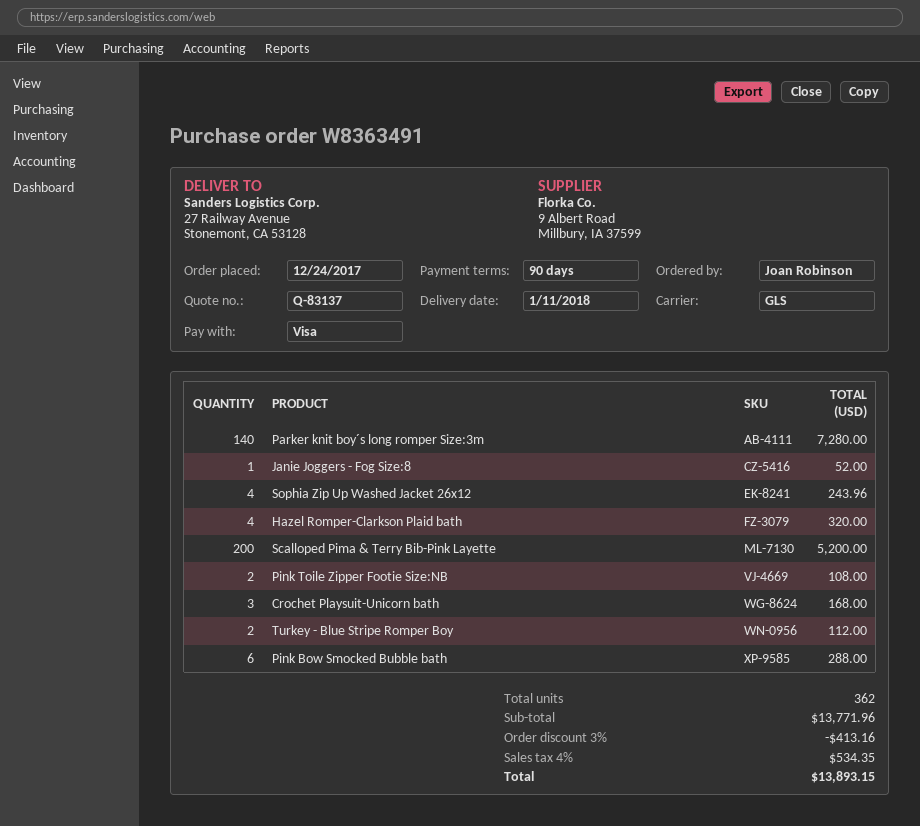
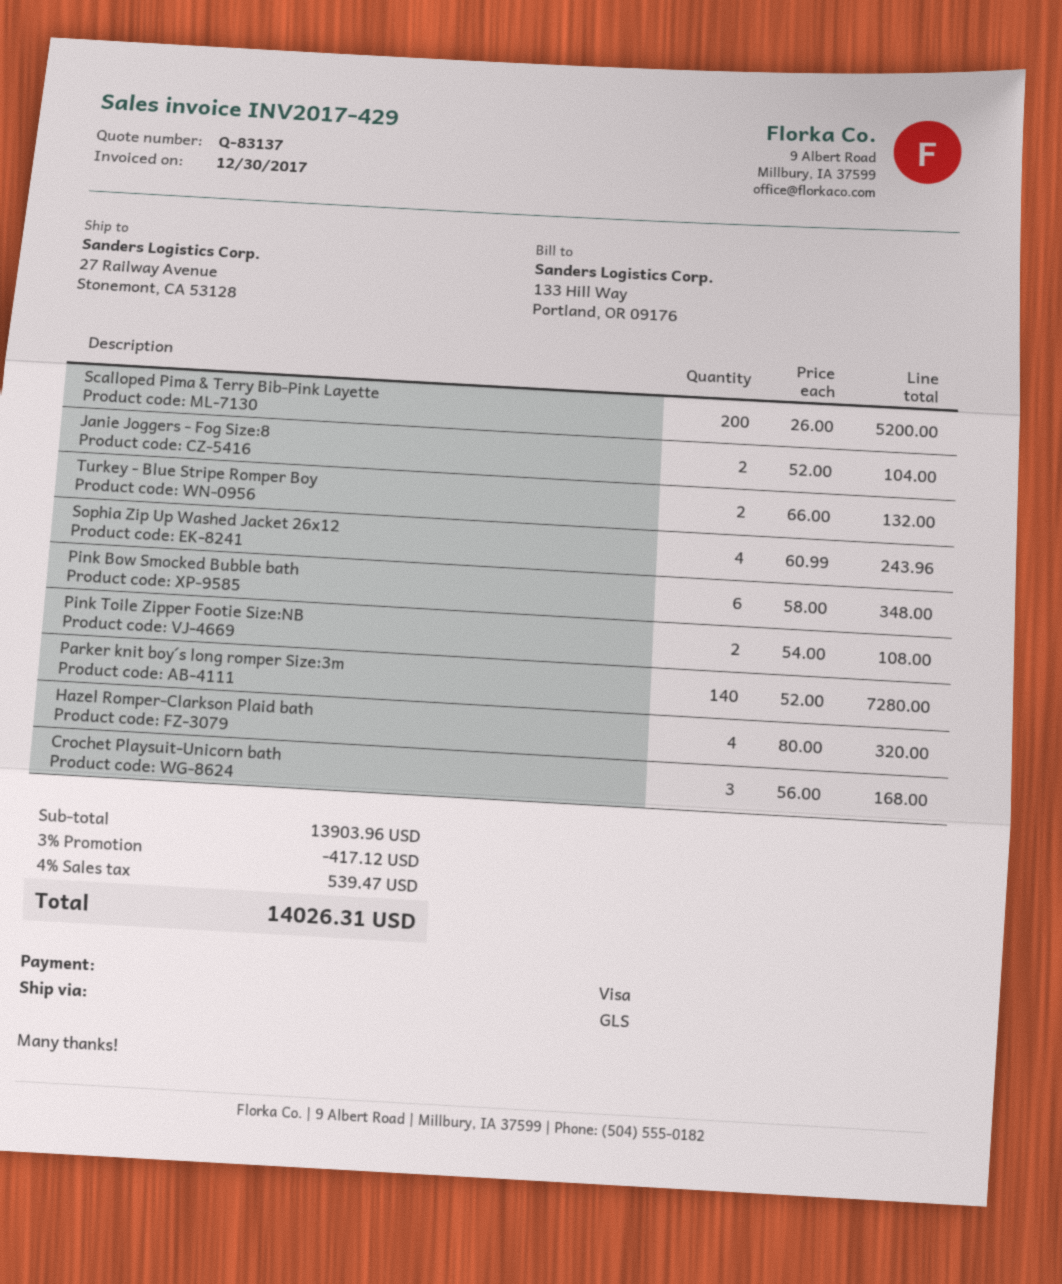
Janie Joggers - Fog Size:8: 1 for 52.00 -> 2 for 104.00
Turkey - Blue Stripe Romper Boy: 2 for 112.00 -> 2 for 132.00
Pink Bow Smocked Bubble bath: 6 for 288.00 -> 6 for 348.00
subtotal: 13771.96 -> 13903.96
discount: 3% = 413.16 -> 3% = 417.12
tax: 4% = 534.35 -> 4% = 539.47
total: 13893.15 -> 14026.31

